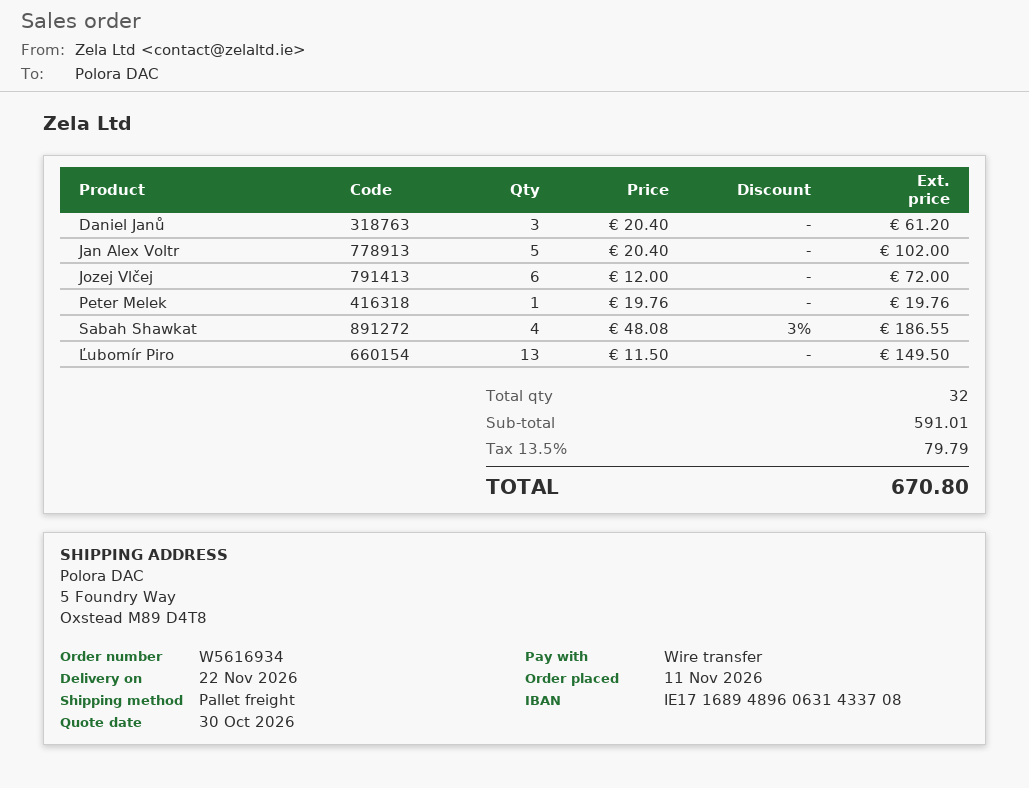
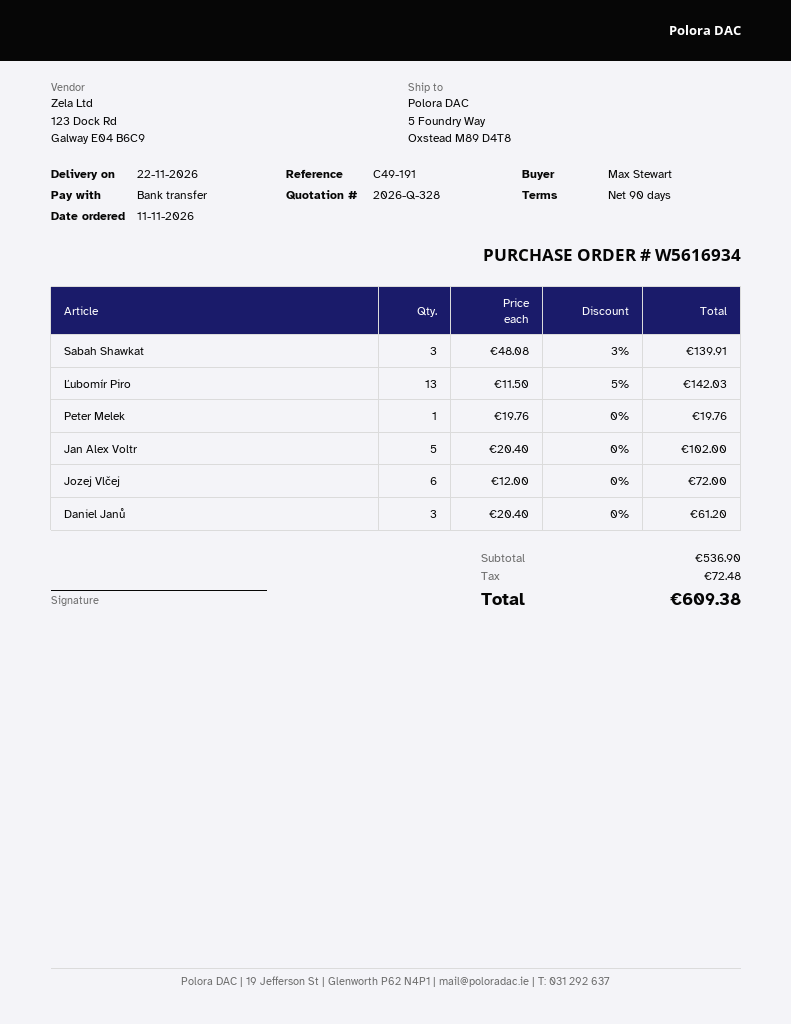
Sabah Shawkat: 4 x 48.08 - 3% = 186.55 -> 3 x 48.08 - 3% = 139.91
Ľubomír Piro: 13 x 11.50 = 149.50 -> 13 x 11.50 - 5% = 142.03
subtotal: 591.01 -> 536.90
tax: 79.79 -> 72.48
total: 670.80 -> 609.38

